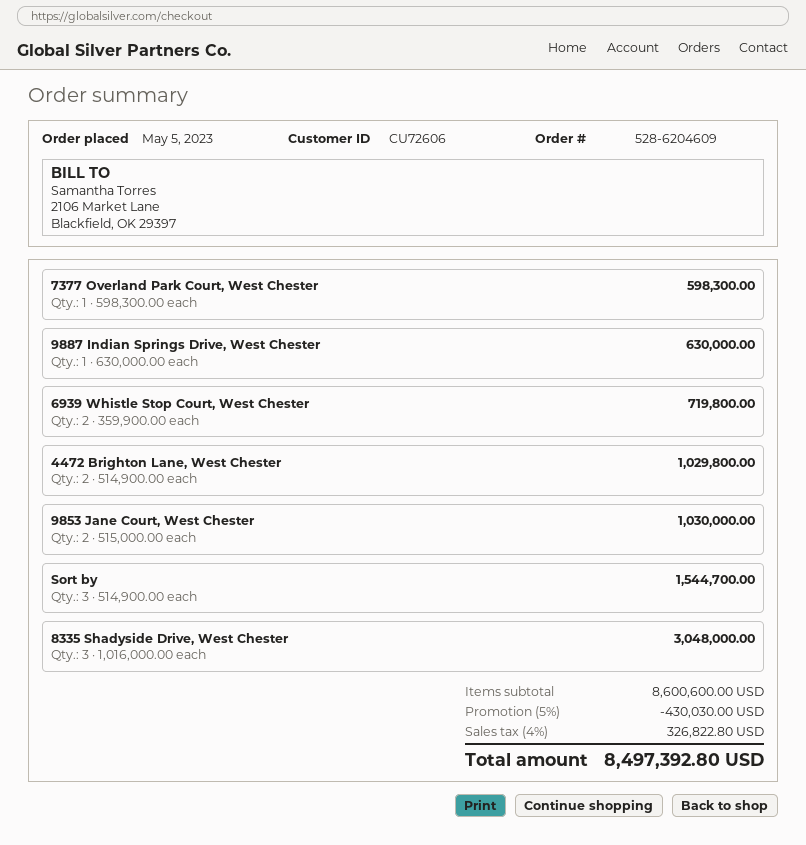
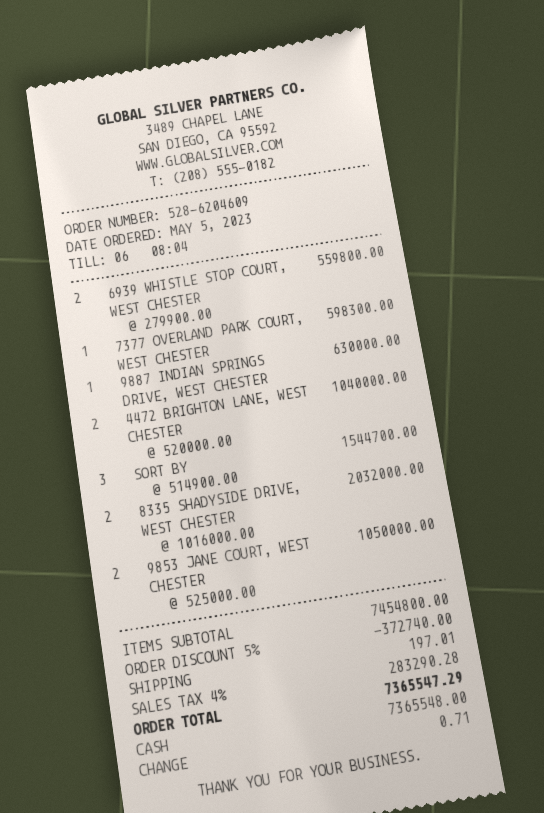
6939 Whistle Stop Court, West Chester: 2 x 359900.00 = 719800.00 -> 2 x 279900.00 = 559800.00
4472 Brighton Lane, West Chester: 2 x 514900.00 = 1029800.00 -> 2 x 520000.00 = 1040000.00
9853 Jane Court, West Chester: 2 x 515000.00 = 1030000.00 -> 2 x 525000.00 = 1050000.00
8335 Shadyside Drive, West Chester: 3 x 1016000.00 = 3048000.00 -> 2 x 1016000.00 = 2032000.00
subtotal: 8600600.00 -> 7454800.00
discount: 5% = 430030.00 -> 5% = 372740.00
shipping: none -> 197.01
tax: 4% = 326822.80 -> 4% = 283290.28
total: 8497392.80 -> 7365547.29

